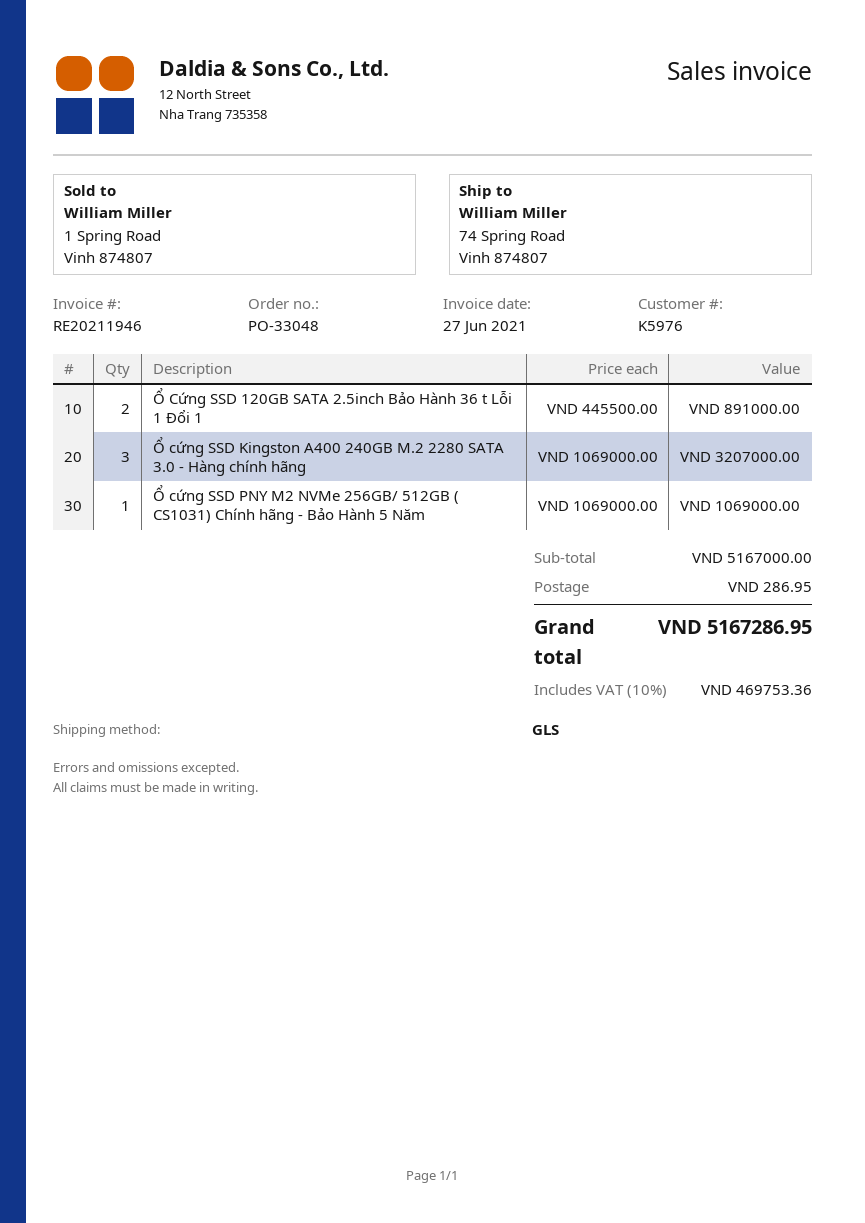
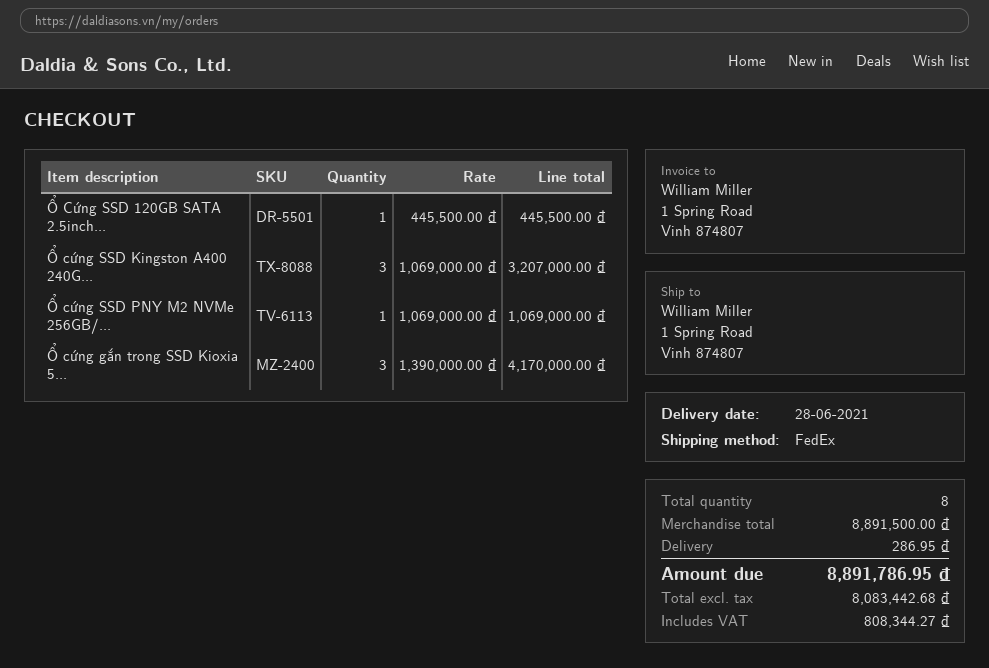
shipping method: GLS -> FedEx
ship to: 74 Spring Road, Vinh 874807 -> 1 Spring Road, Vinh 874807
Ổ Cứng SSD 120GB SATA 2.5inch Bảo Hành 36 t Lỗi 1 Đổi 1: 2 x 445500.00 = 891000.00 -> 1 x 445500.00 = 445500.00
Ổ cứng gắn trong SSD Kioxia 5...: none -> 3 x 1390000.00 = 4170000.00
subtotal: 5167000.00 -> 8891500.00
tax: 469753.36 -> 808344.27
total: 5167286.95 -> 8891786.95

